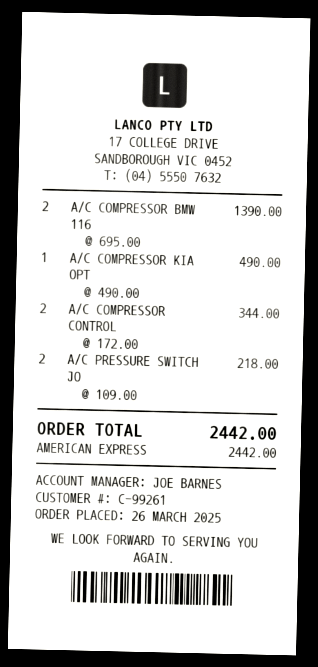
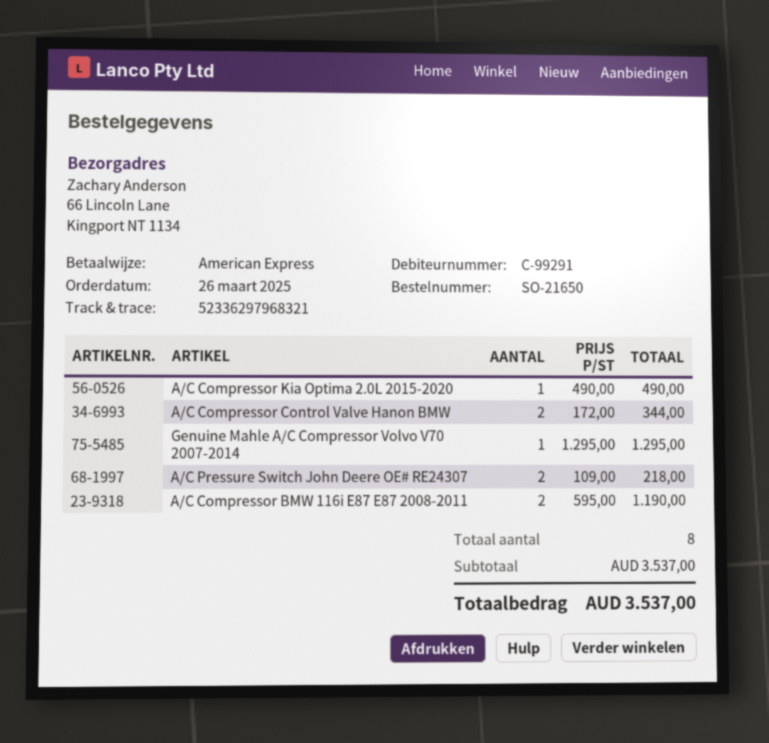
customer number: C-99261 -> C-99291
A/C COMPRESSOR BMW 116: 2 x 695.00 = 1390.00 -> 2 x 595.00 = 1190.00
Genuine Mahle A/C Compressor Volvo V70 2007-2014: none -> 1 x 1295.00 = 1295.00
total: 2442.00 -> 3537.00

